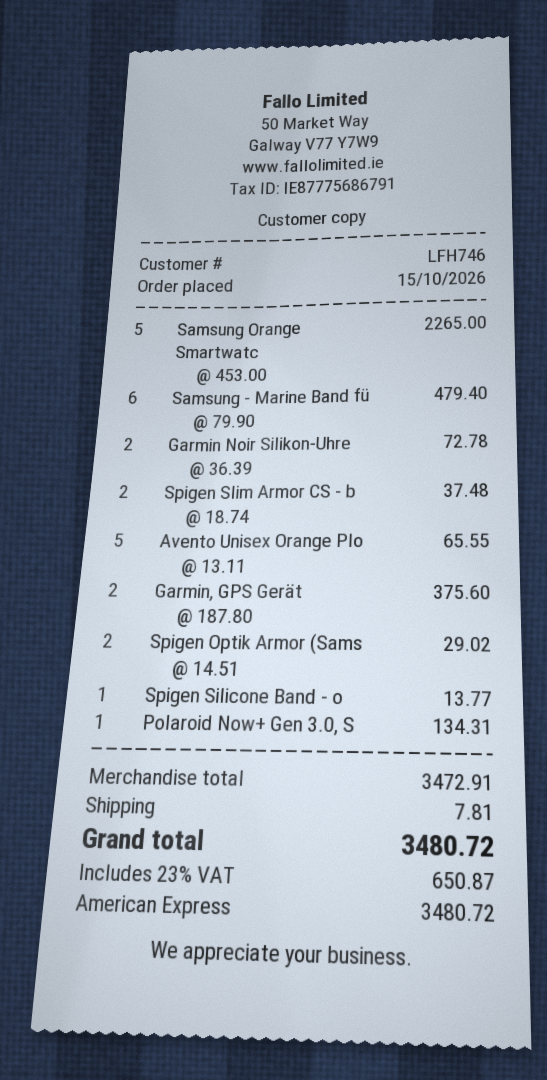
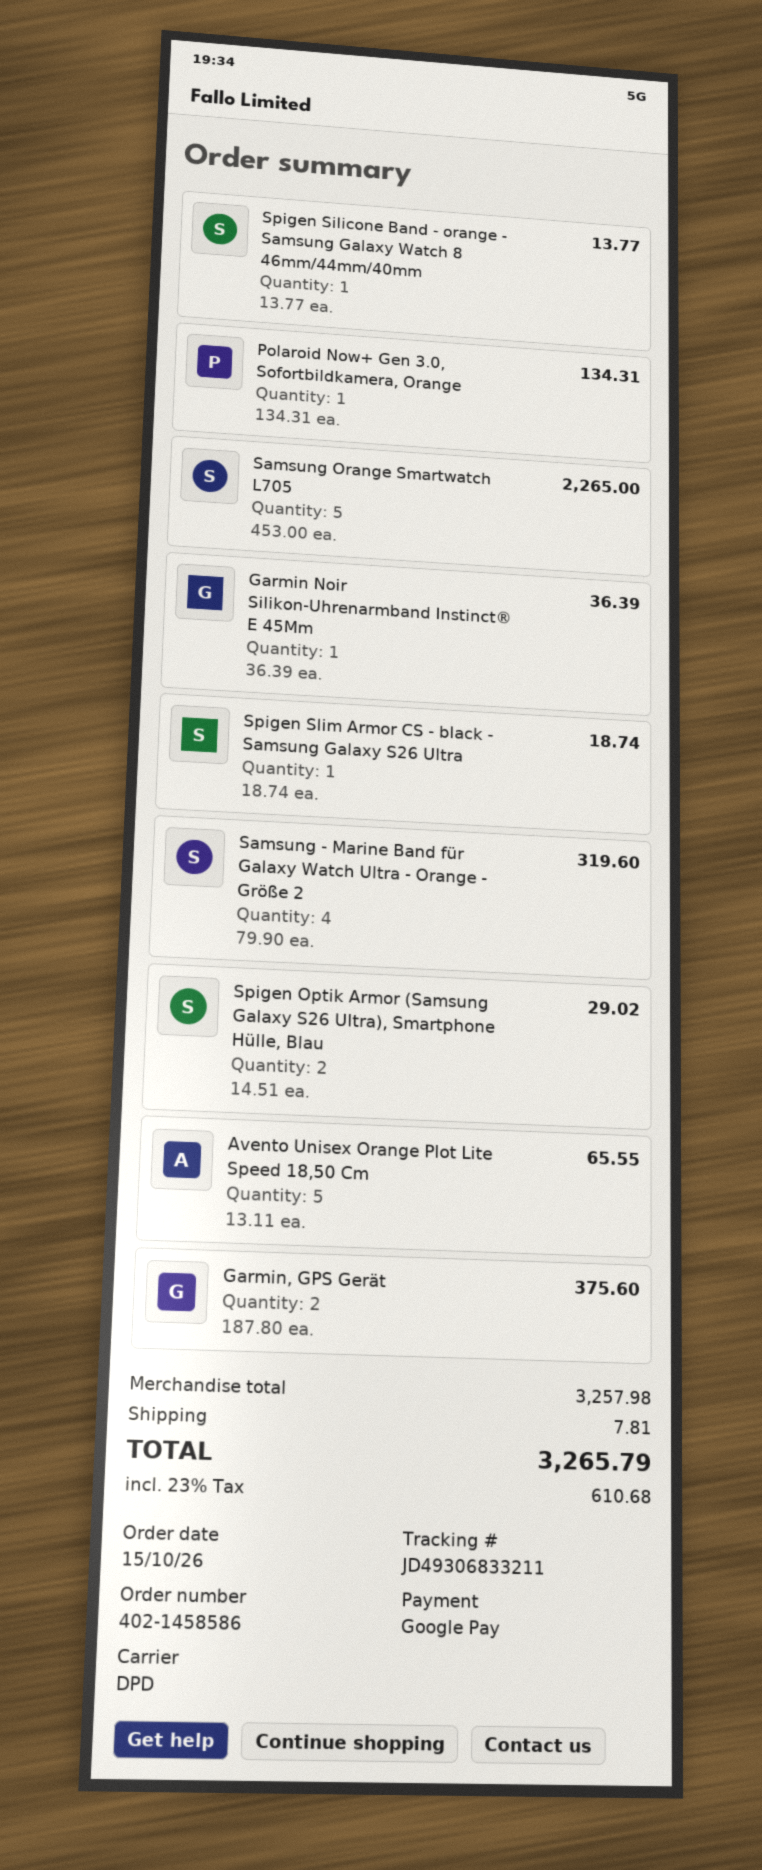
payment method: American Express -> Google Pay
Samsung - Marine Band fü: 6 x 79.90 = 479.40 -> 4 x 79.90 = 319.60
Garmin Noir Silikon-Uhre: 2 x 36.39 = 72.78 -> 1 x 36.39 = 36.39
Spigen Slim Armor CS - b: 2 x 18.74 = 37.48 -> 1 x 18.74 = 18.74
subtotal: 3472.91 -> 3257.98
tax: 23% = 650.87 -> 23% = 610.68
total: 3480.72 -> 3265.79

